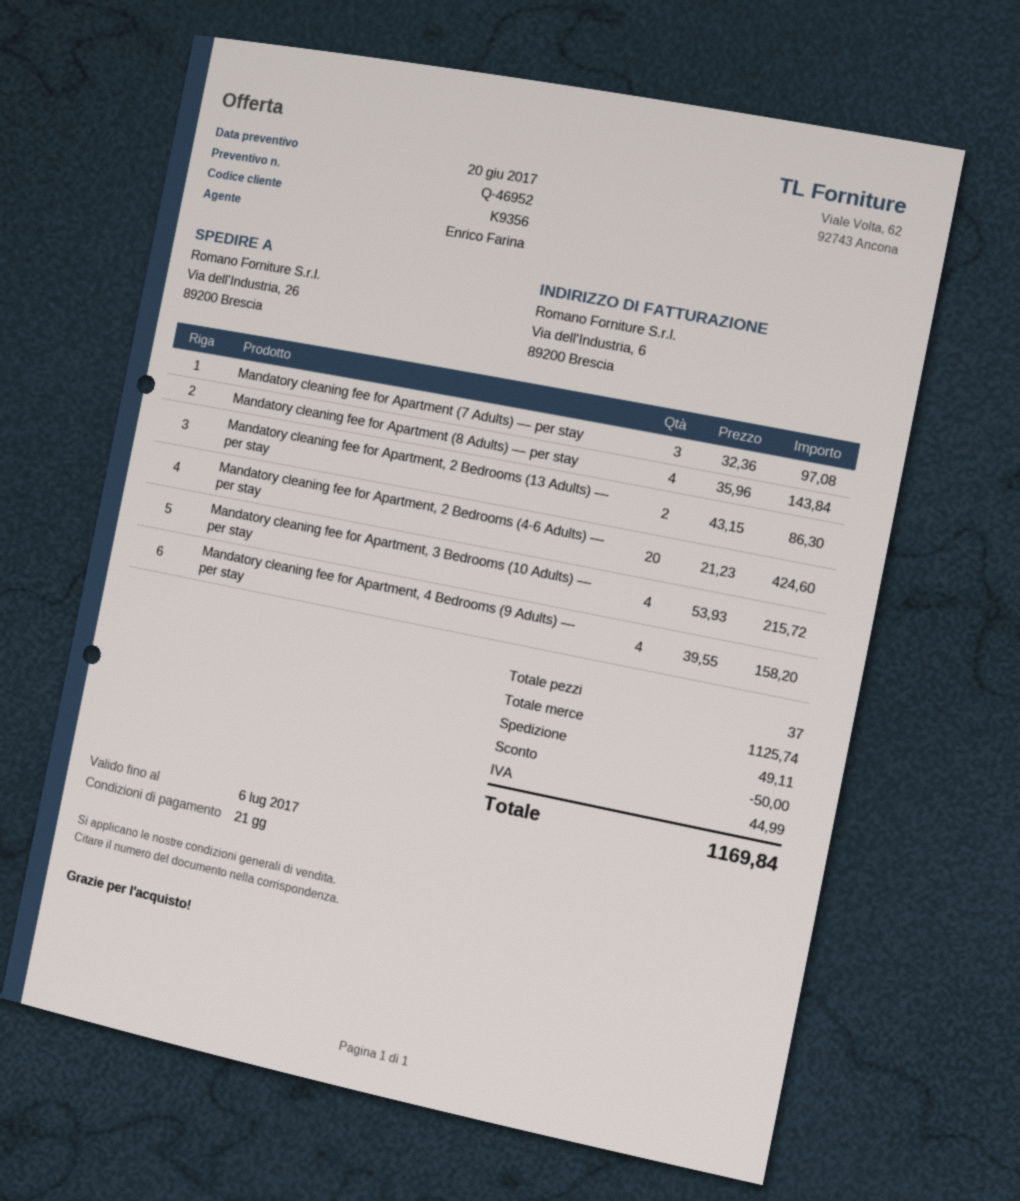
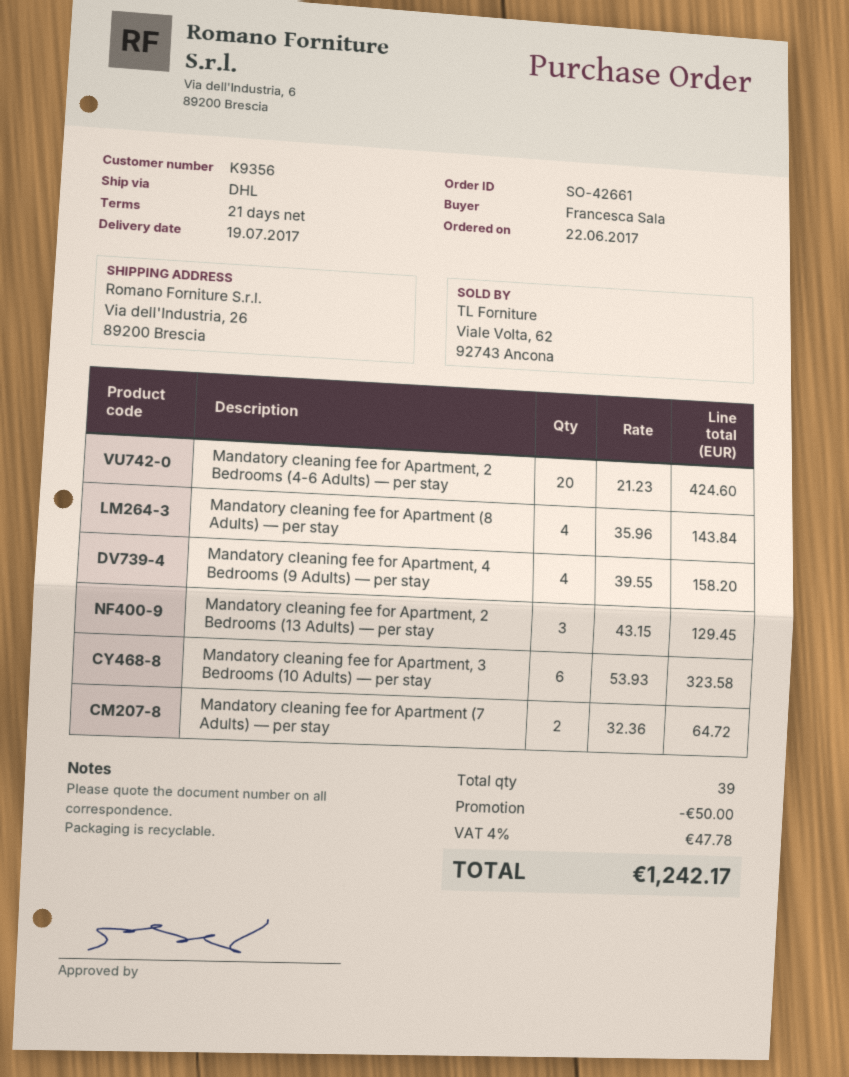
Mandatory cleaning fee for Apartment (7 Adults) — per stay: 3 x 32.36 = 97.08 -> 2 x 32.36 = 64.72
Mandatory cleaning fee for Apartment, 2 Bedrooms (13 Adults) — per stay: 2 x 43.15 = 86.30 -> 3 x 43.15 = 129.45
Mandatory cleaning fee for Apartment, 3 Bedrooms (10 Adults) — per stay: 4 x 53.93 = 215.72 -> 6 x 53.93 = 323.58
total quantity: 37 -> 39
shipping: 49.11 -> none
tax: 44.99 -> 47.78
total: 1169.84 -> 1242.17

